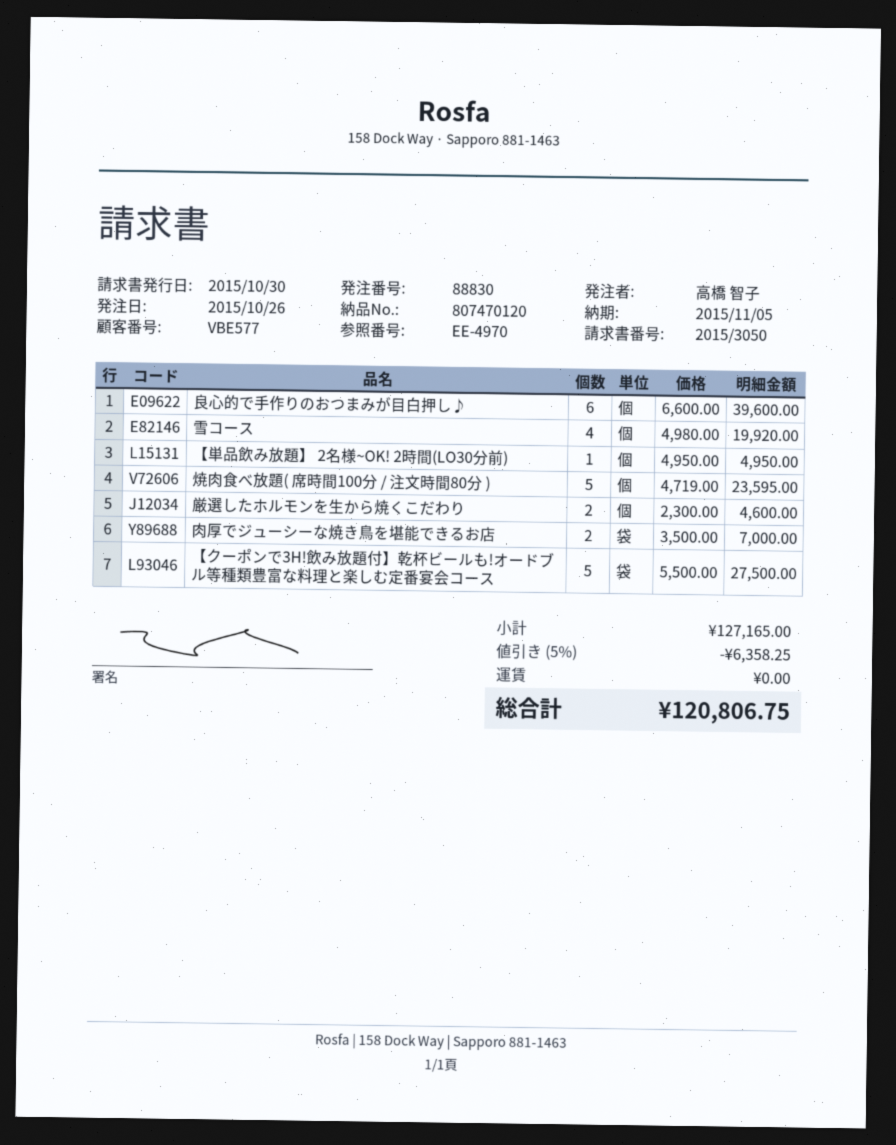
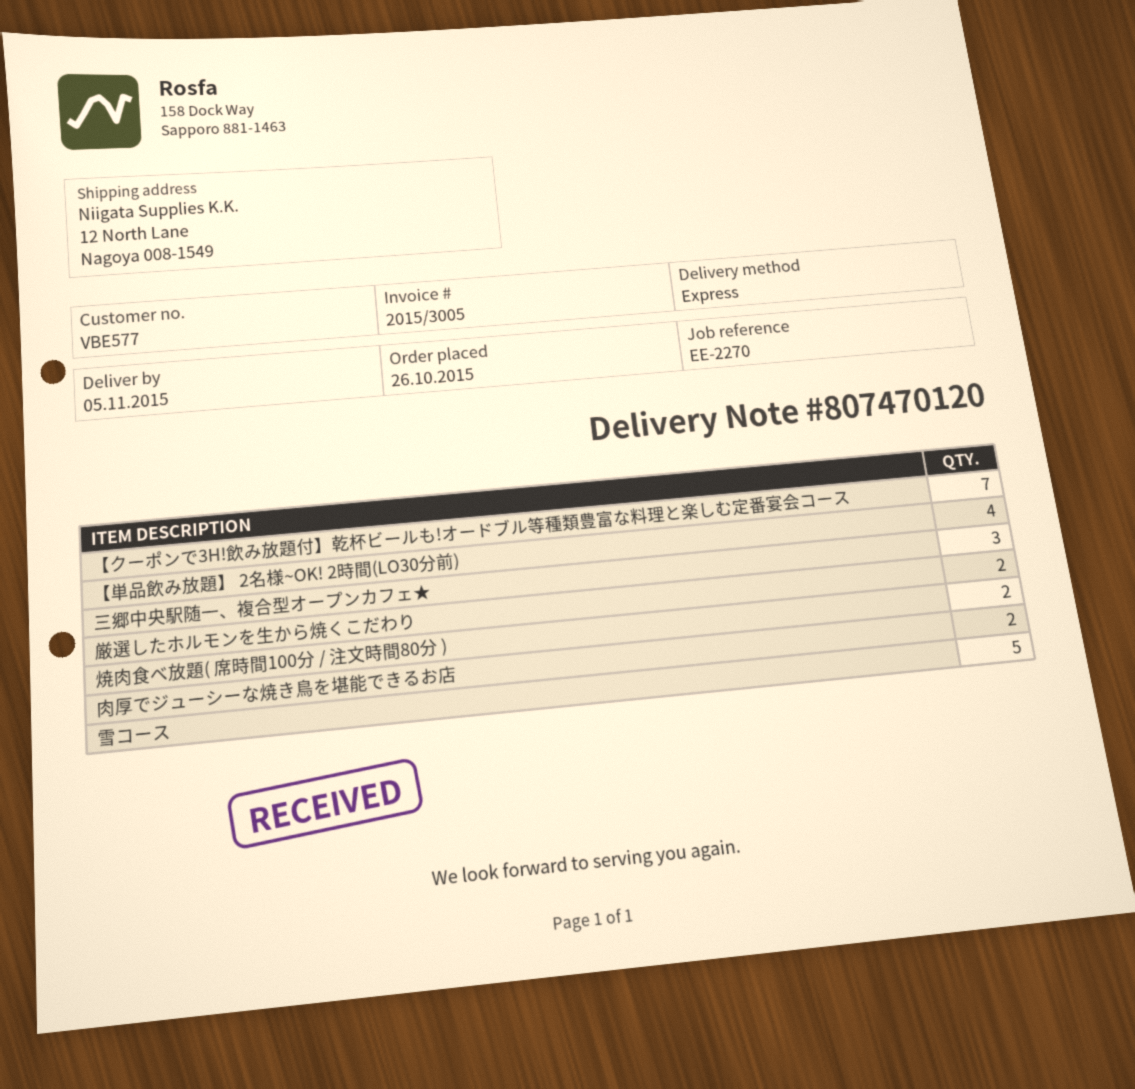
invoice number: 2015/3050 -> 2015/3005
reference: EE-4970 -> EE-2270
良心的で手作りのおつまみが目白押し♪: 6 -> none
雪コース: 4 -> 5
【単品飲み放題】 2名様~OK! 2時間(LO30分前): 1 -> 4
焼肉食べ放題( 席時間100分 / 注文時間80分 ): 5 -> 2
【クーポンで3H!飲み放題付】乾杯ビールも!オードブル等種類豊富な料理と楽しむ定番宴会コース: 5 -> 7
三郷中央駅随一、複合型オープンカフェ★: none -> 3

